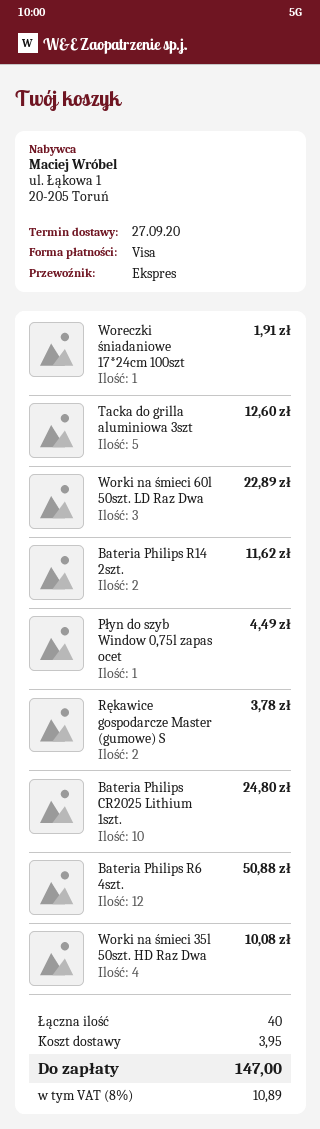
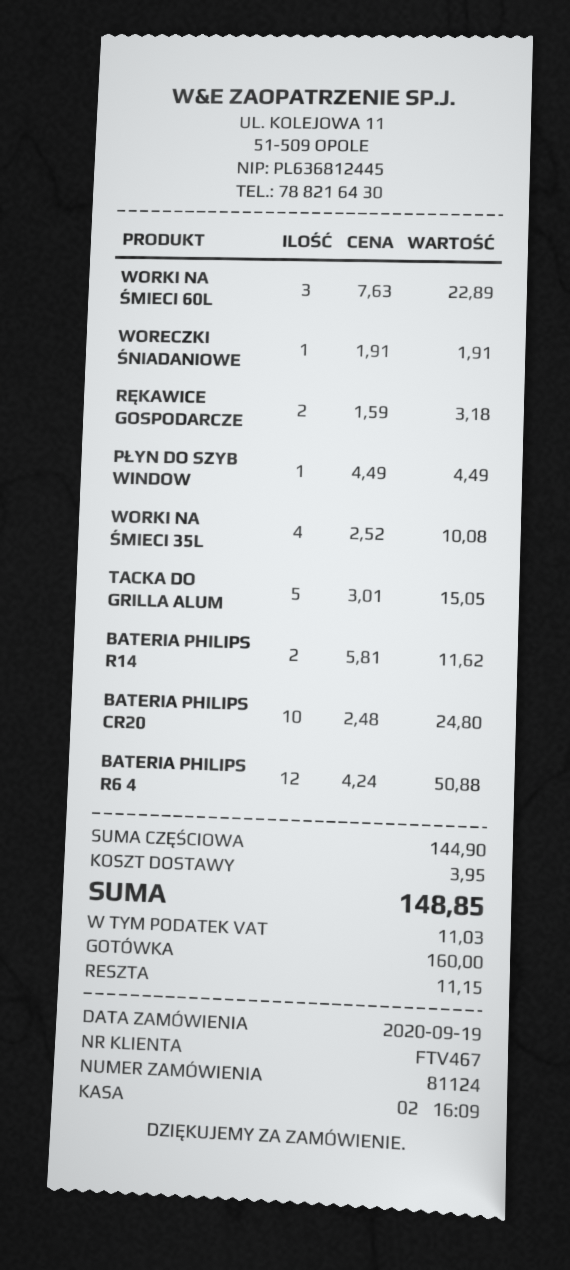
payment method: Visa -> cash
Tacka do grilla aluminiowa 3szt: 5 for 12.60 -> 5 for 15.05
Rękawice gospodarcze Master (gumowe) S: 2 for 3.78 -> 2 for 3.18
tax: 10.89 -> 11.03
total: 147.00 -> 148.85

